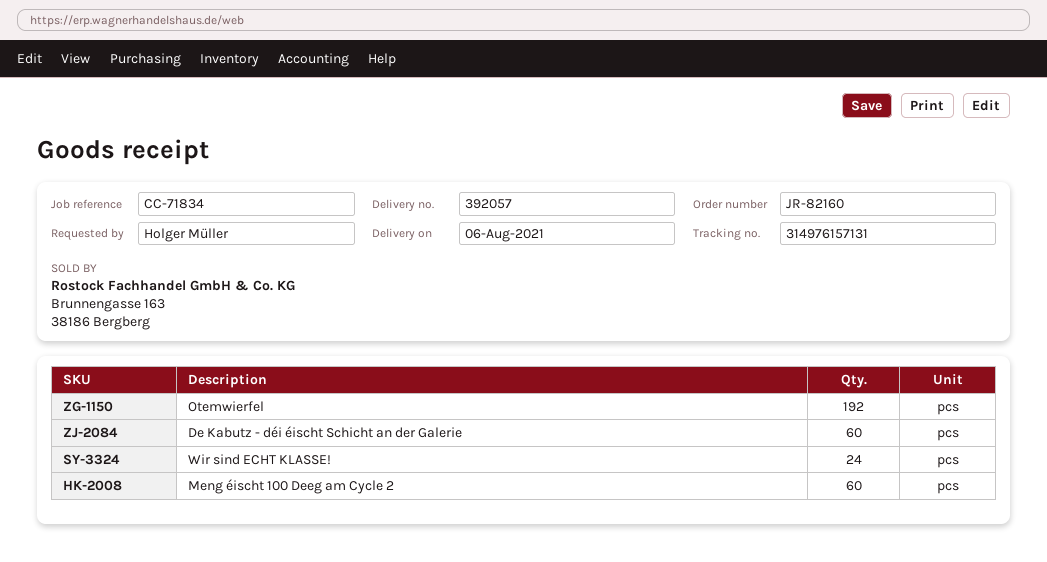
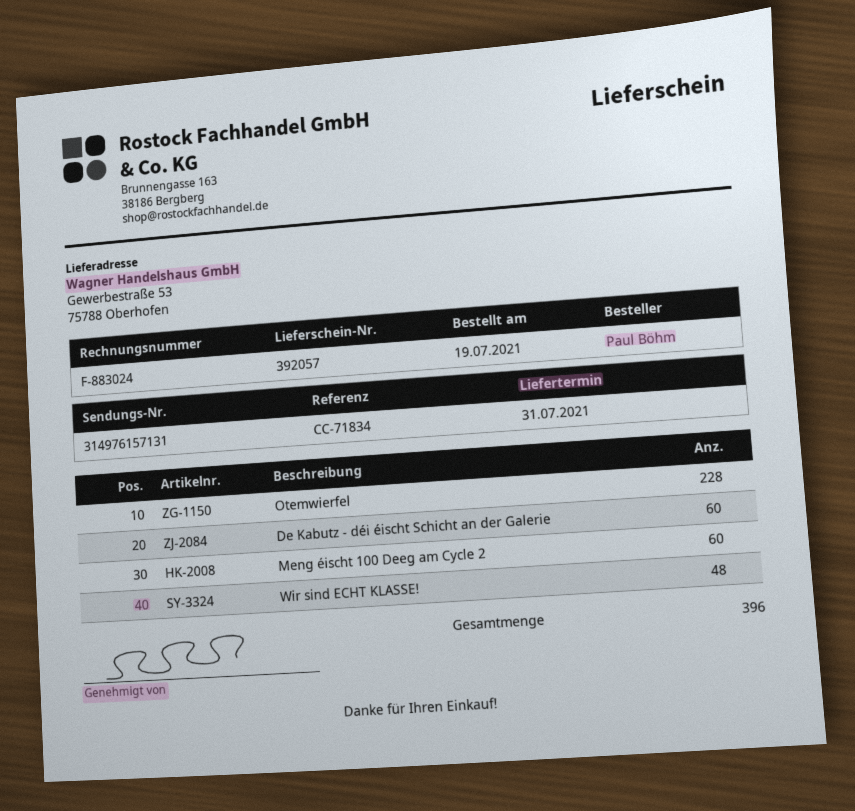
delivery date: 2021-08-06 -> 2021-07-31
ordered by: Holger Müller -> Paul Böhm
Otemwierfel: 192 -> 228
Wir sind ECHT KLASSE!: 24 -> 48

